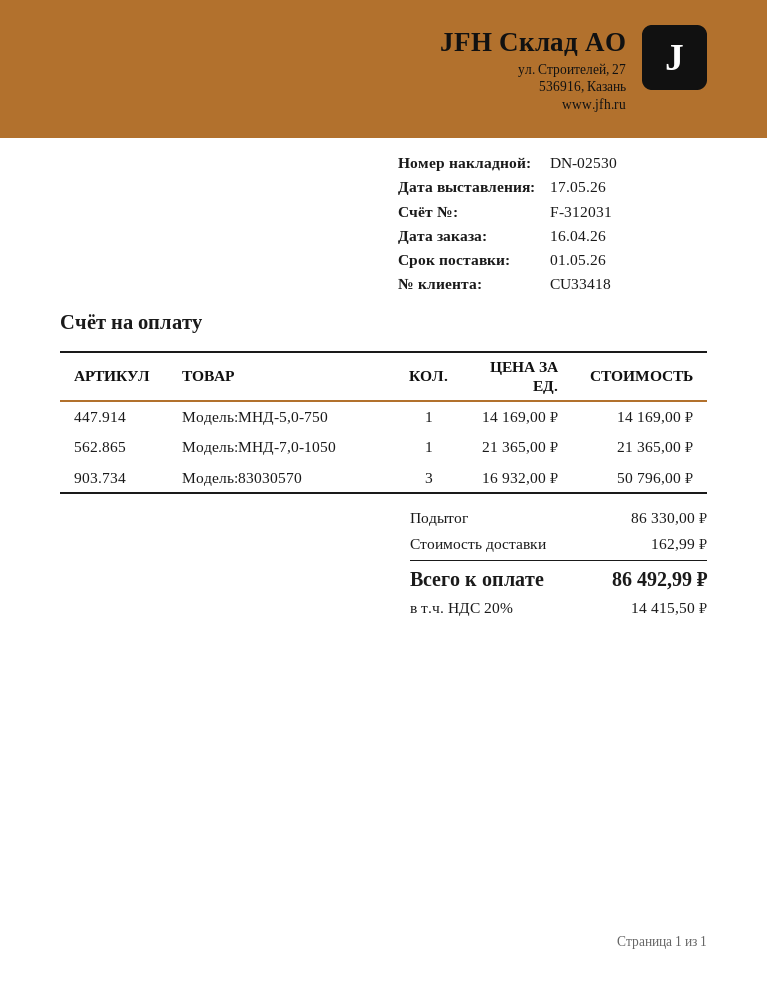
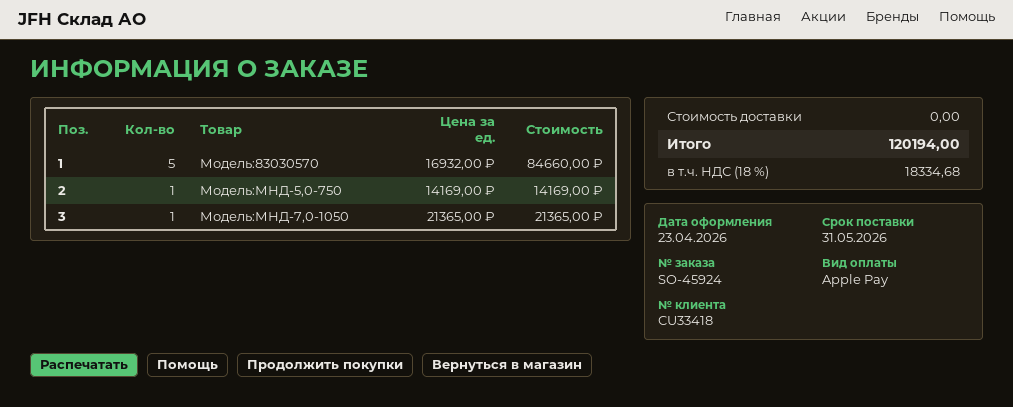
order date: 2026-04-16 -> 2026-04-23
delivery date: 2026-05-01 -> 2026-05-31
Модель:83030570: 3 x 16932.00 = 50796.00 -> 5 x 16932.00 = 84660.00
shipping: 162.99 -> 0.00
tax: 20% = 14415.50 -> 18% = 18334.68
total: 86492.99 -> 120194.00

